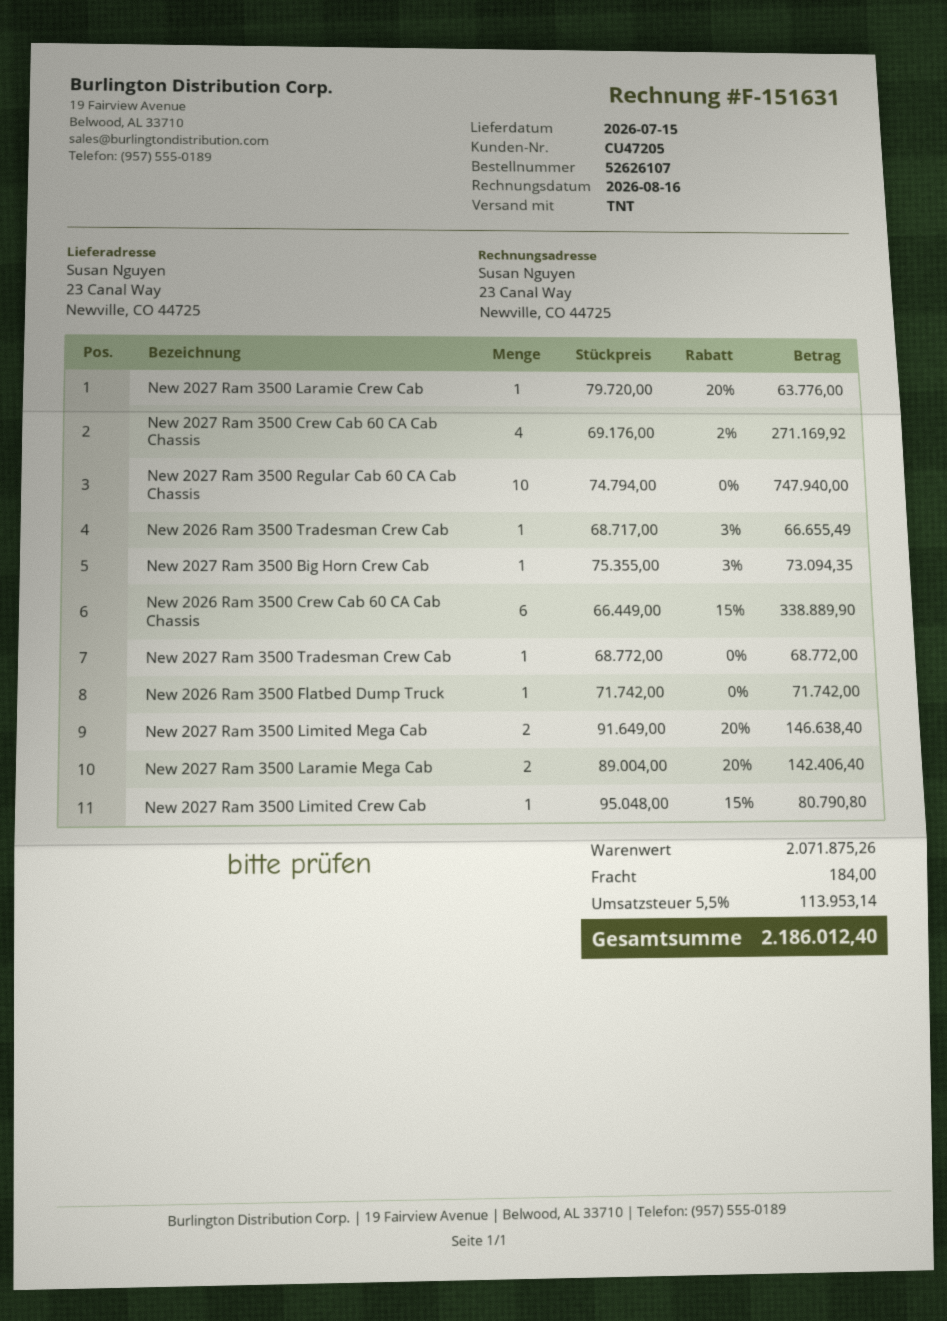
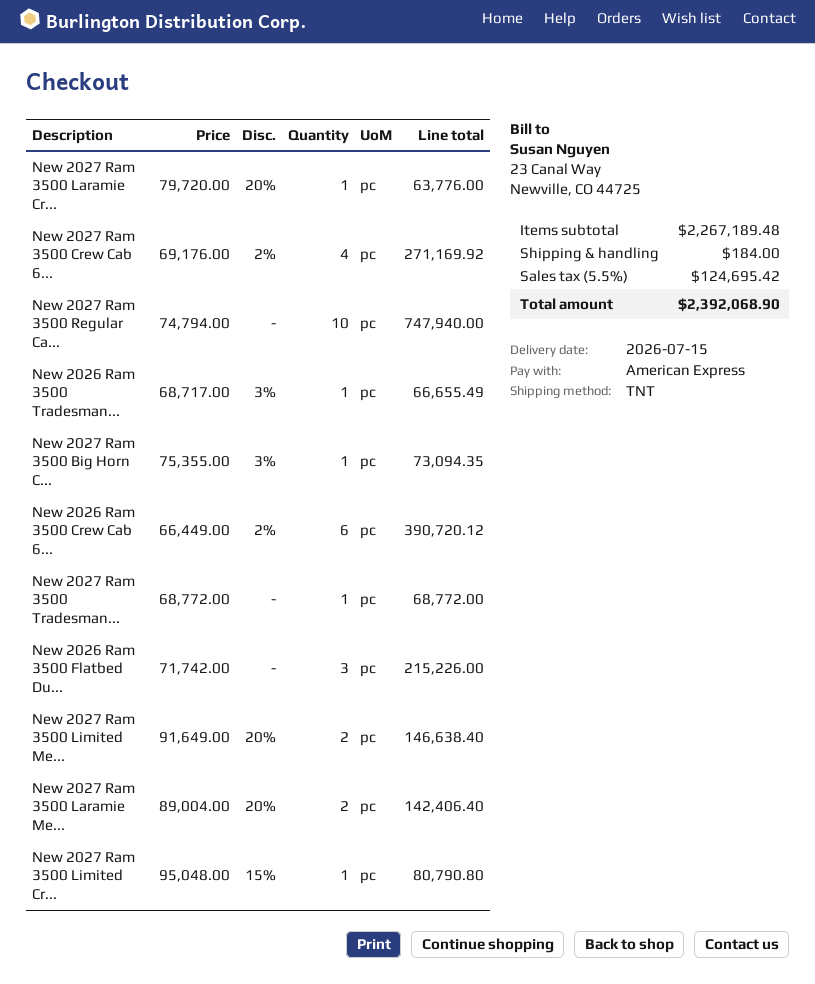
New 2026 Ram 3500 Crew Cab 60 CA Cab Chassis: 6 x 66449.00 - 15% = 338889.90 -> 6 x 66449.00 - 2% = 390720.12
New 2026 Ram 3500 Flatbed Dump Truck: 1 x 71742.00 = 71742.00 -> 3 x 71742.00 = 215226.00
subtotal: 2071875.26 -> 2267189.48
tax: 5.5% = 113953.14 -> 5.5% = 124695.42
total: 2186012.40 -> 2392068.90

